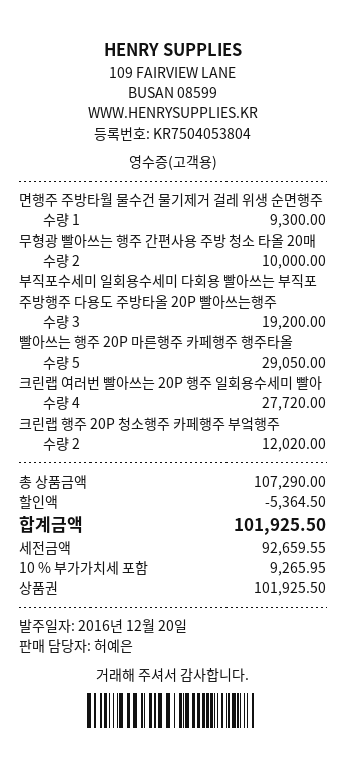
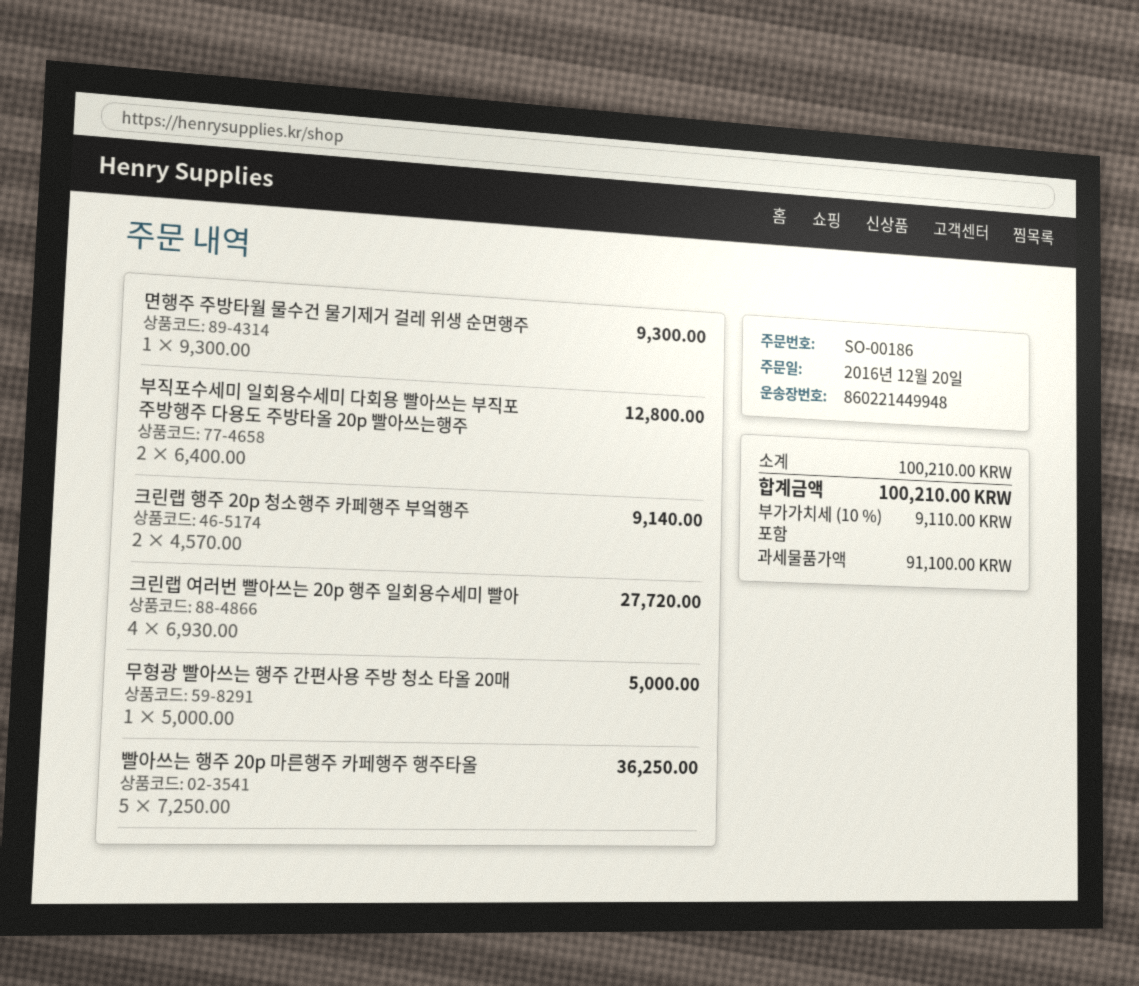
무형광 빨아쓰는 행주 간편사용 주방 청소 타올 20매: 2 for 10000.00 -> 1 for 5000.00
부직포수세미 일회용수세미 다회용 빨아쓰는 부직포 주방행주 다용도 주방타올 20P 빨아쓰는행주: 3 for 19200.00 -> 2 for 12800.00
빨아쓰는 행주 20P 마른행주 카페행주 행주타올: 5 for 29050.00 -> 5 for 36250.00
크린랩 행주 20P 청소행주 카페행주 부엌행주: 2 for 12020.00 -> 2 for 9140.00
subtotal: 107290.00 -> 100210.00
discount: 5364.50 -> none
net: 92659.55 -> 91100.00
tax: 10% = 9265.95 -> 10% = 9110.00
total: 101925.50 -> 100210.00

